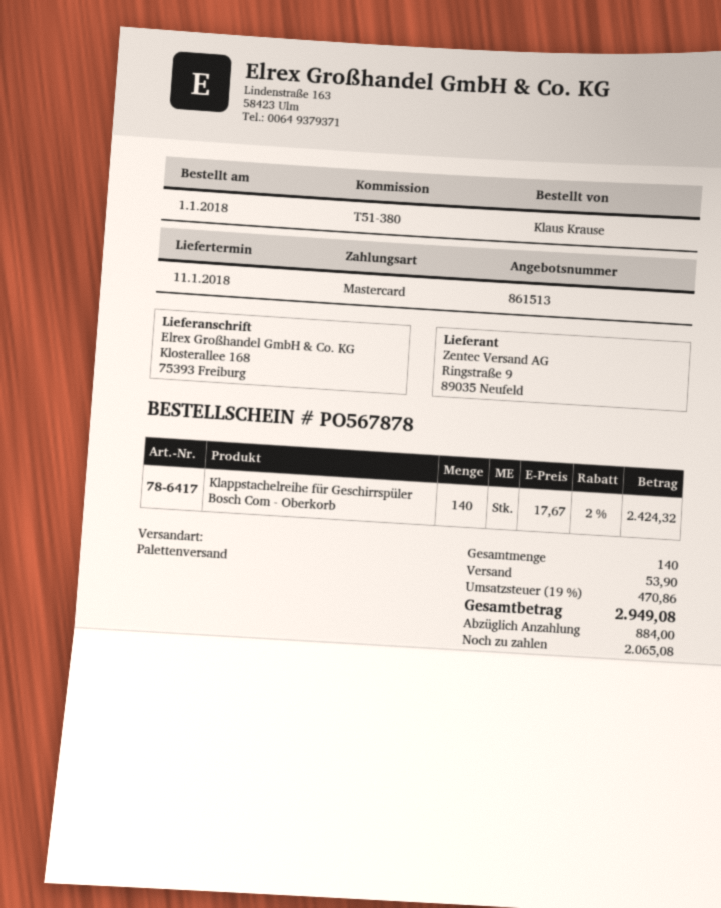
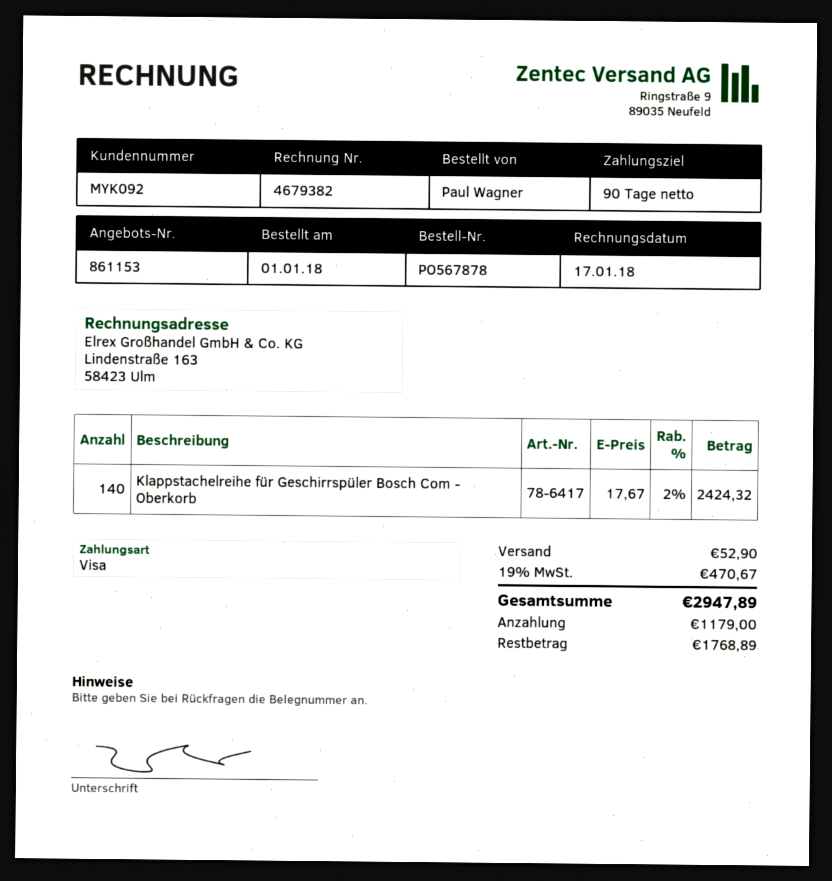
quote number: 861513 -> 861153
ordered by: Klaus Krause -> Paul Wagner
payment method: Mastercard -> Visa
shipping: 53.90 -> 52.90
tax: 19% = 470.86 -> 19% = 470.67
total: 2949.08 -> 2947.89
deposit: 884.00 -> 1179.00
balance: 2065.08 -> 1768.89

